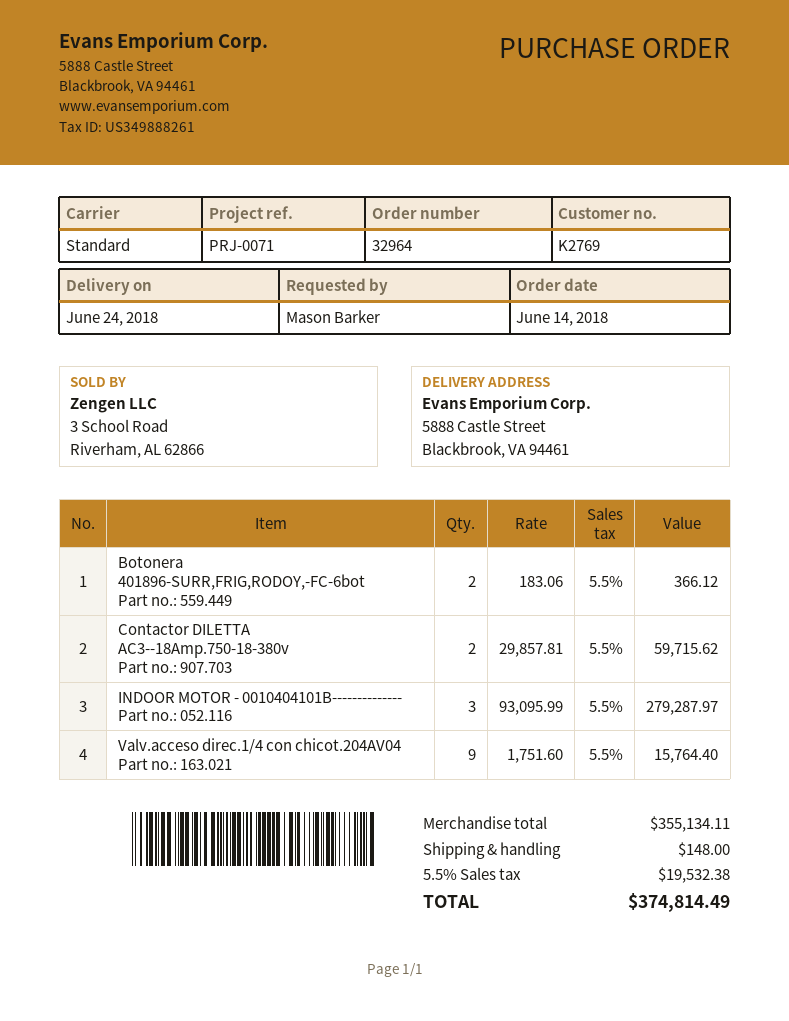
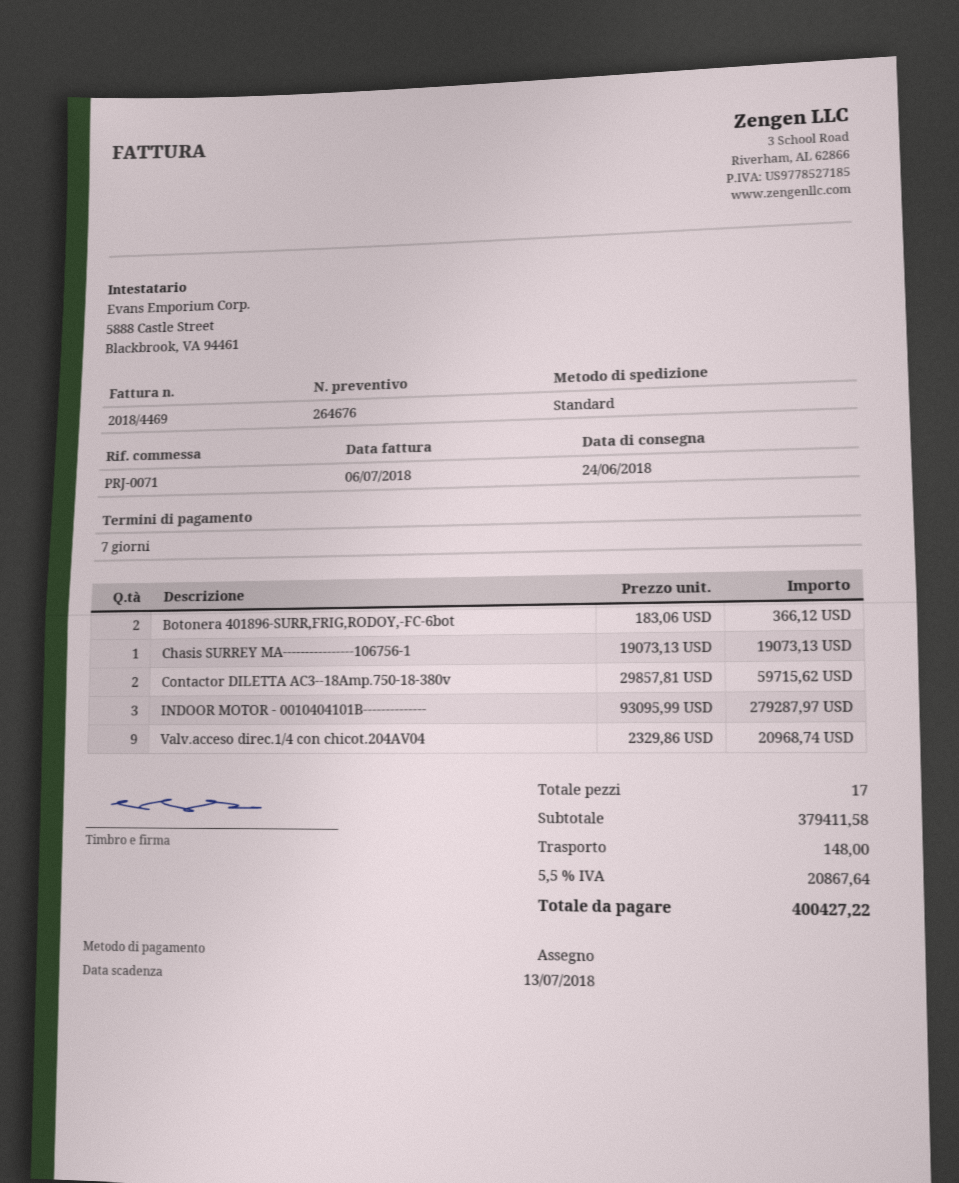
Valv.acceso direc.1/4 con chicot.204AV04: 9 x 1751.60 = 15764.40 -> 9 x 2329.86 = 20968.74
Chasis SURREY MA----------------106756-1: none -> 1 x 19073.13 = 19073.13
subtotal: 355134.11 -> 379411.58
tax: 5.5% = 19532.38 -> 5.5% = 20867.64
total: 374814.49 -> 400427.22

